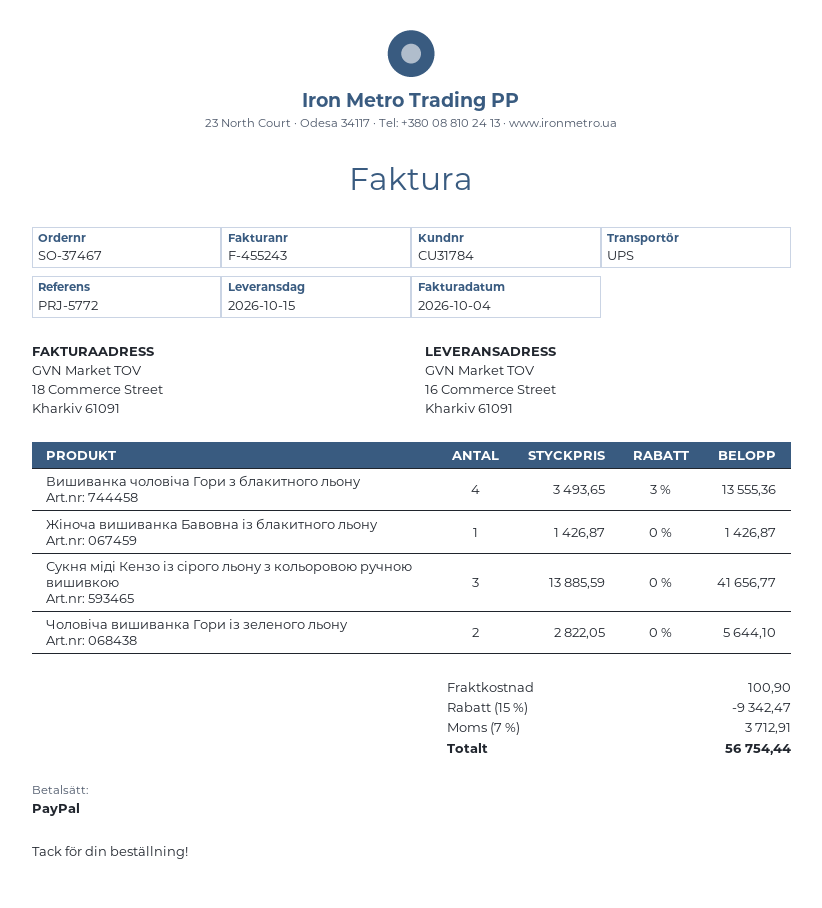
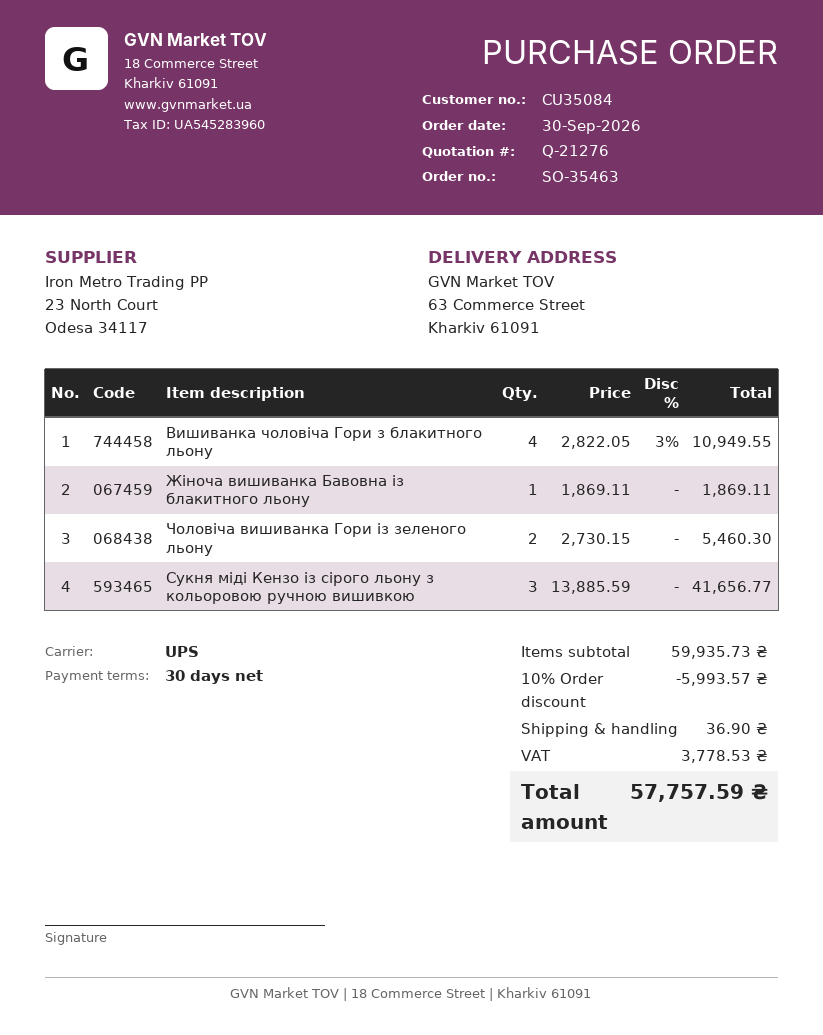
order number: SO-37467 -> SO-35463
customer number: CU31784 -> CU35084
ship to: 16 Commerce Street, Kharkiv 61091 -> 63 Commerce Street, Kharkiv 61091
Вишиванка чоловіча Гори з блакитного льону: 4 x 3493.65 - 3% = 13555.36 -> 4 x 2822.05 - 3% = 10949.55
Жіноча вишиванка Бавовна із блакитного льону: 1 x 1426.87 = 1426.87 -> 1 x 1869.11 = 1869.11
Чоловіча вишиванка Гори із зеленого льону: 2 x 2822.05 = 5644.10 -> 2 x 2730.15 = 5460.30
discount: 15% = 9342.47 -> 10% = 5993.57
shipping: 100.90 -> 36.90
tax: 3712.91 -> 3778.53
total: 56754.44 -> 57757.59

